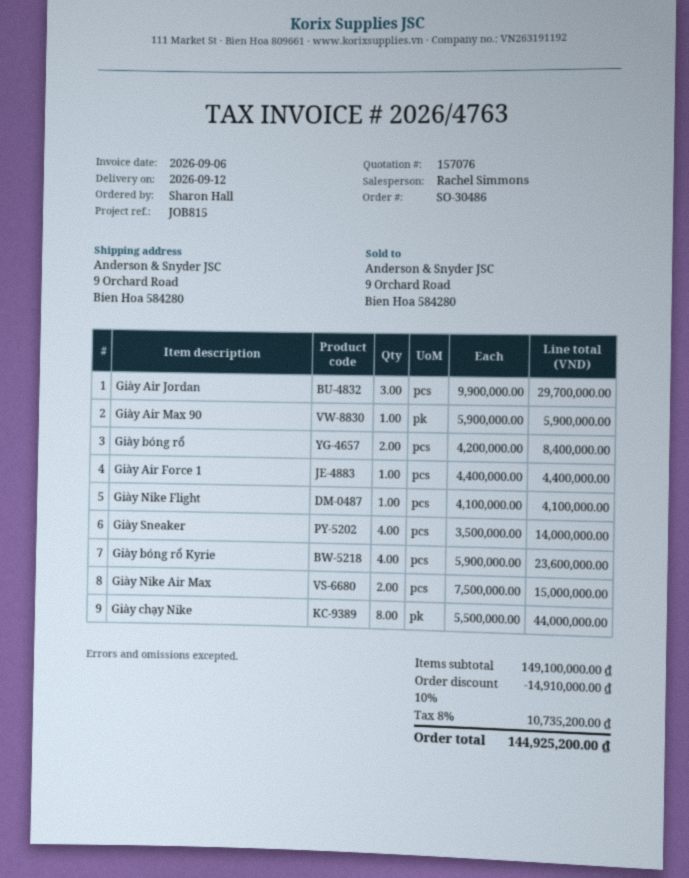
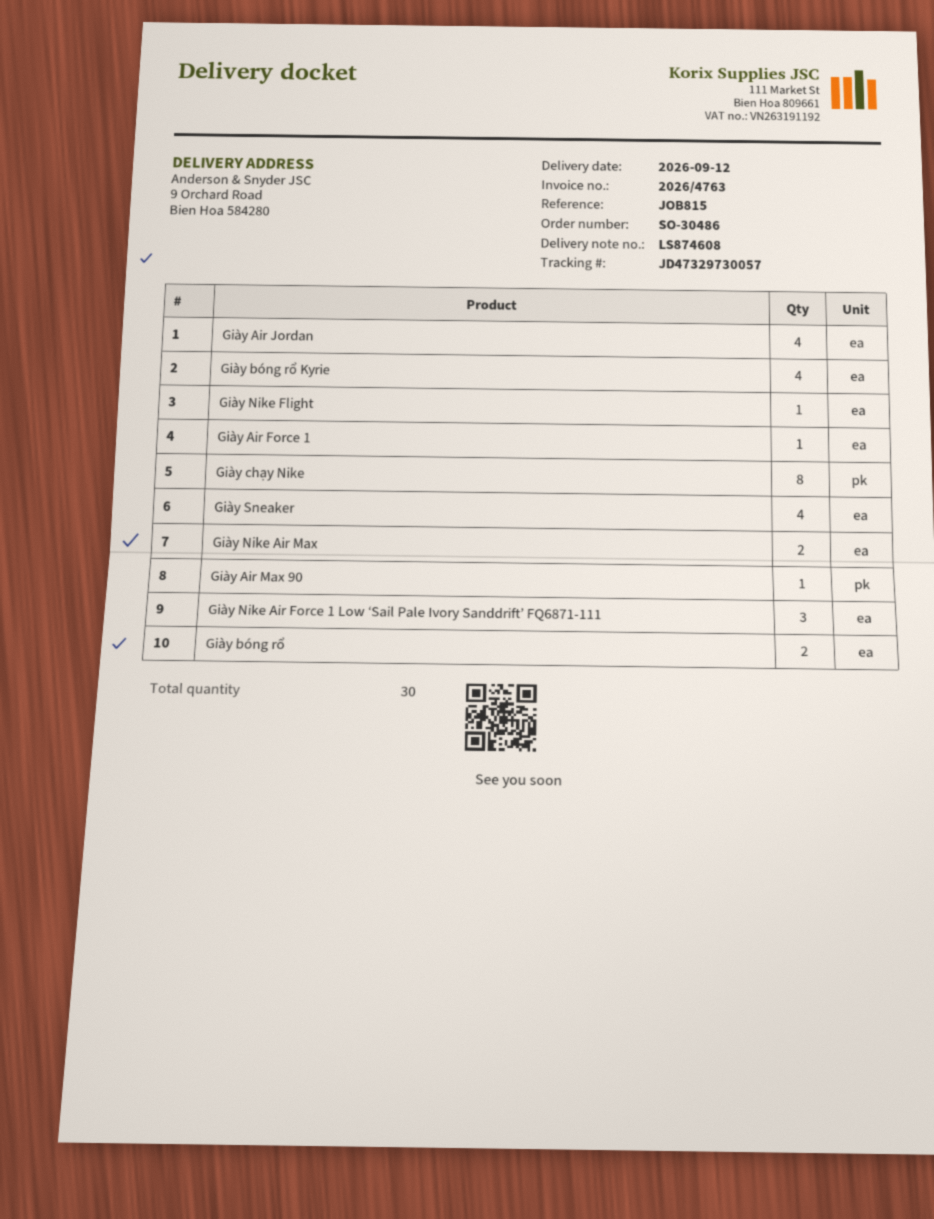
Giày Air Jordan: 3 -> 4
Giày Nike Air Force 1 Low ‘Sail Pale Ivory Sanddrift’ FQ6871-111: none -> 3

